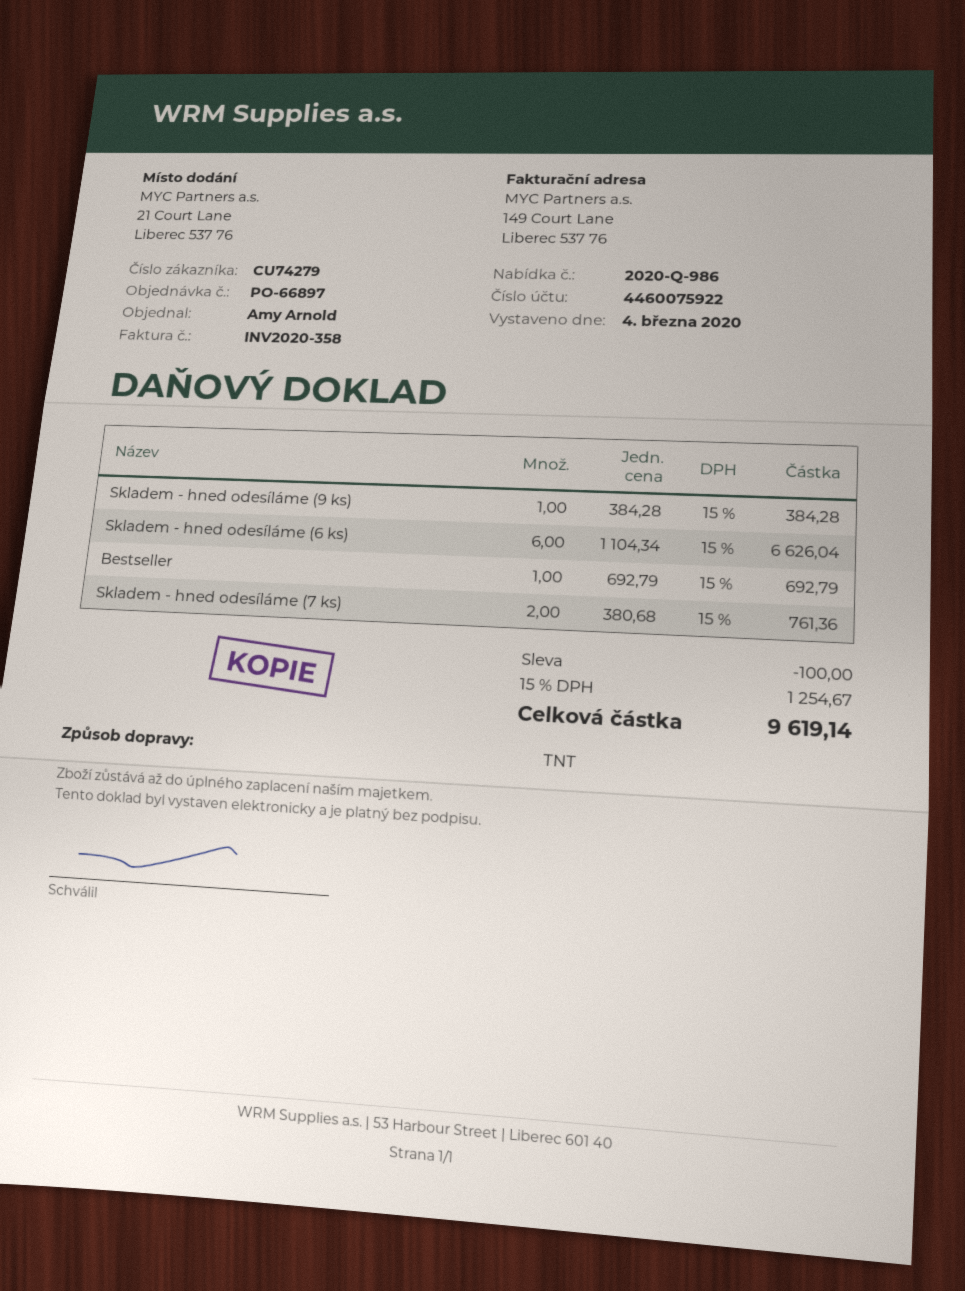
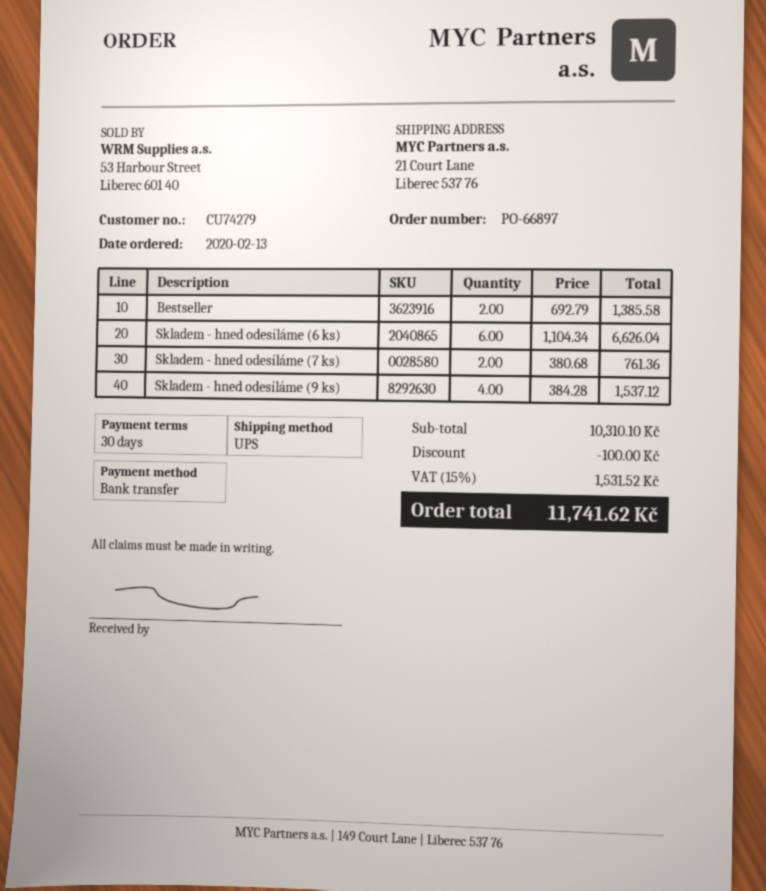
shipping method: TNT -> UPS
Skladem - hned odesíláme (9 ks): 1 x 384.28 = 384.28 -> 4 x 384.28 = 1537.12
Bestseller: 1 x 692.79 = 692.79 -> 2 x 692.79 = 1385.58
tax: 15% = 1254.67 -> 15% = 1531.52
total: 9619.14 -> 11741.62

